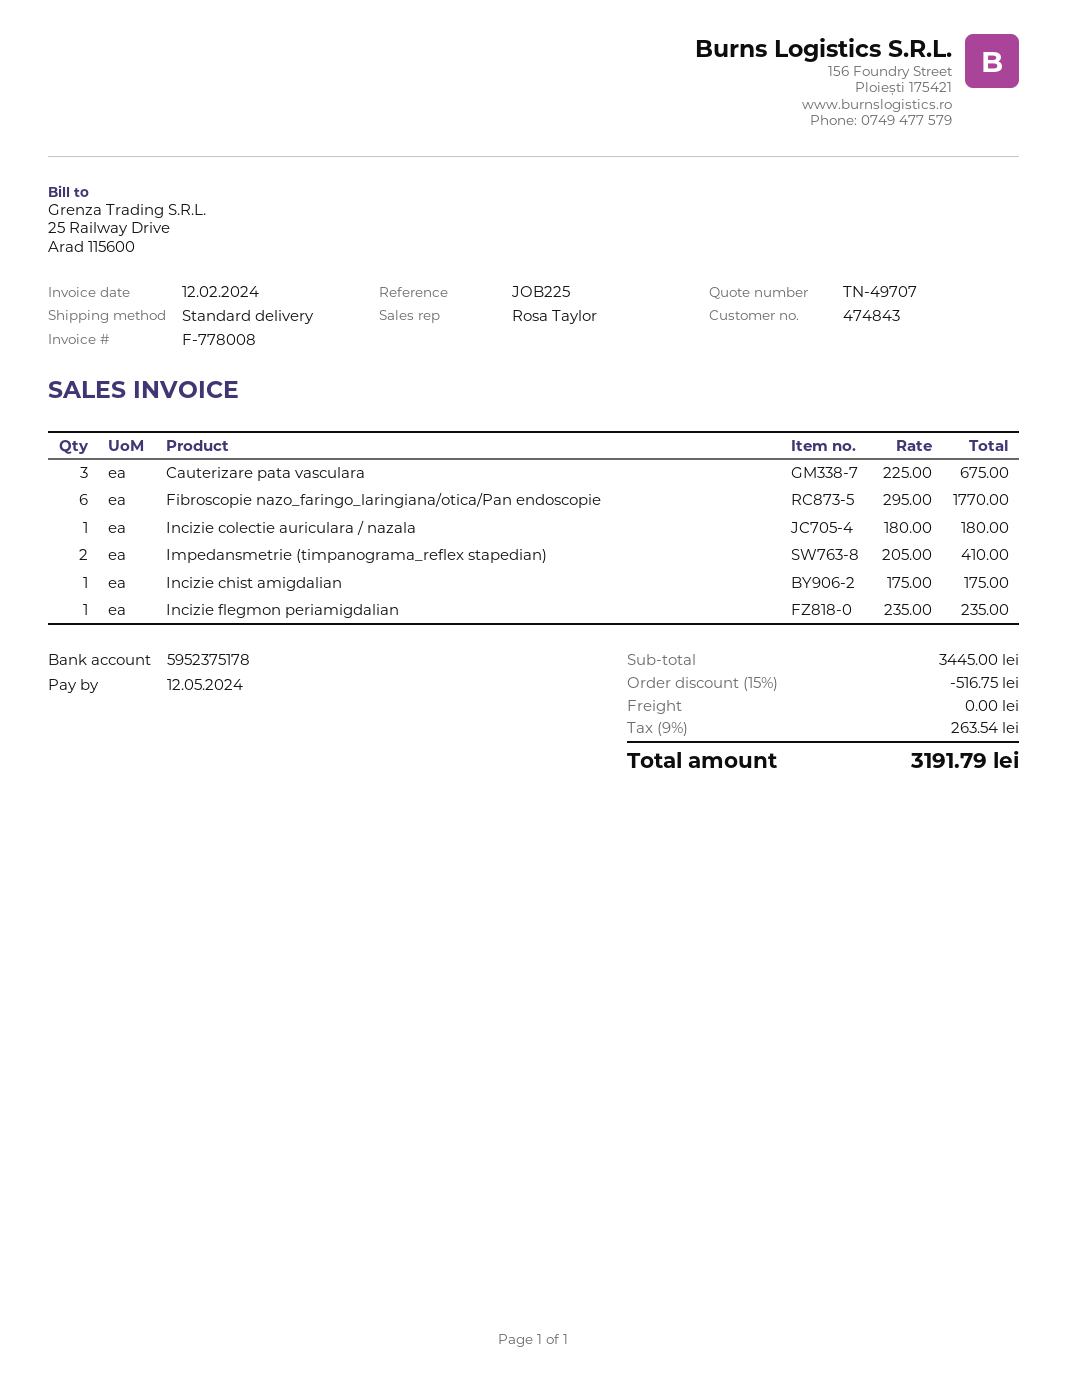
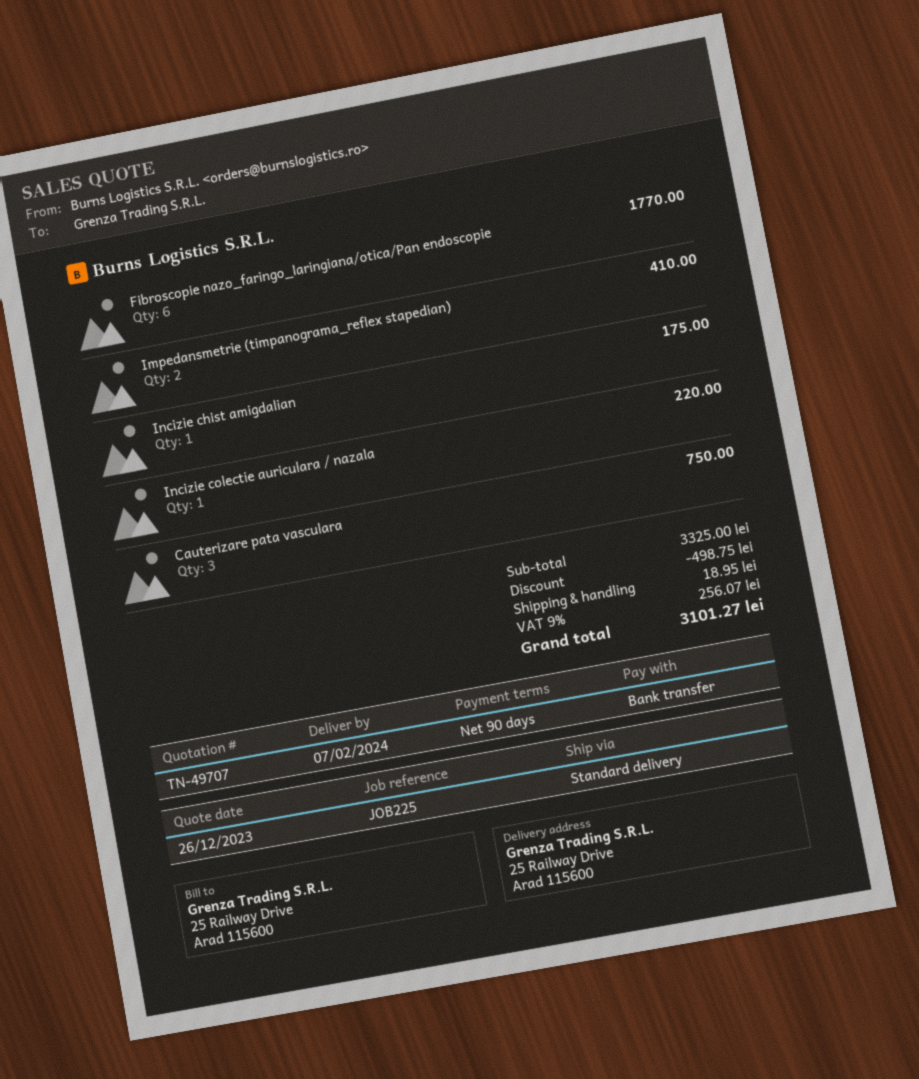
Cauterizare pata vasculara: 3 for 675.00 -> 3 for 750.00
Incizie colectie auriculara / nazala: 1 for 180.00 -> 1 for 220.00
Incizie flegmon periamigdalian: 1 for 235.00 -> none
subtotal: 3445.00 -> 3325.00
discount: 516.75 -> 498.75
shipping: 0.00 -> 18.95
tax: 9% = 263.54 -> 9% = 256.07
total: 3191.79 -> 3101.27

